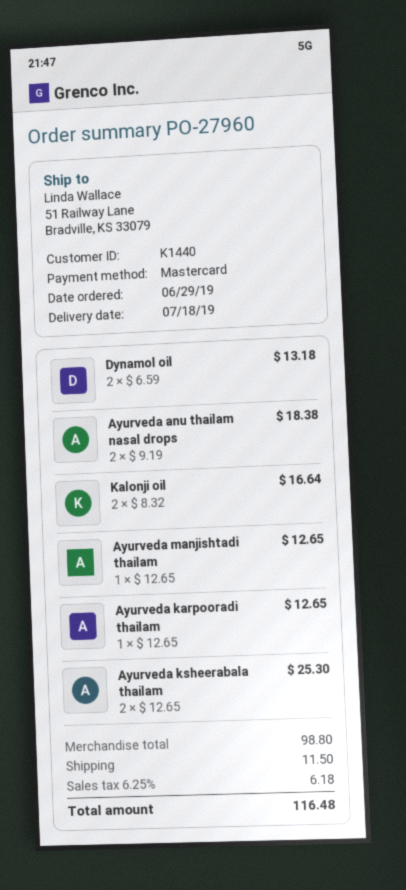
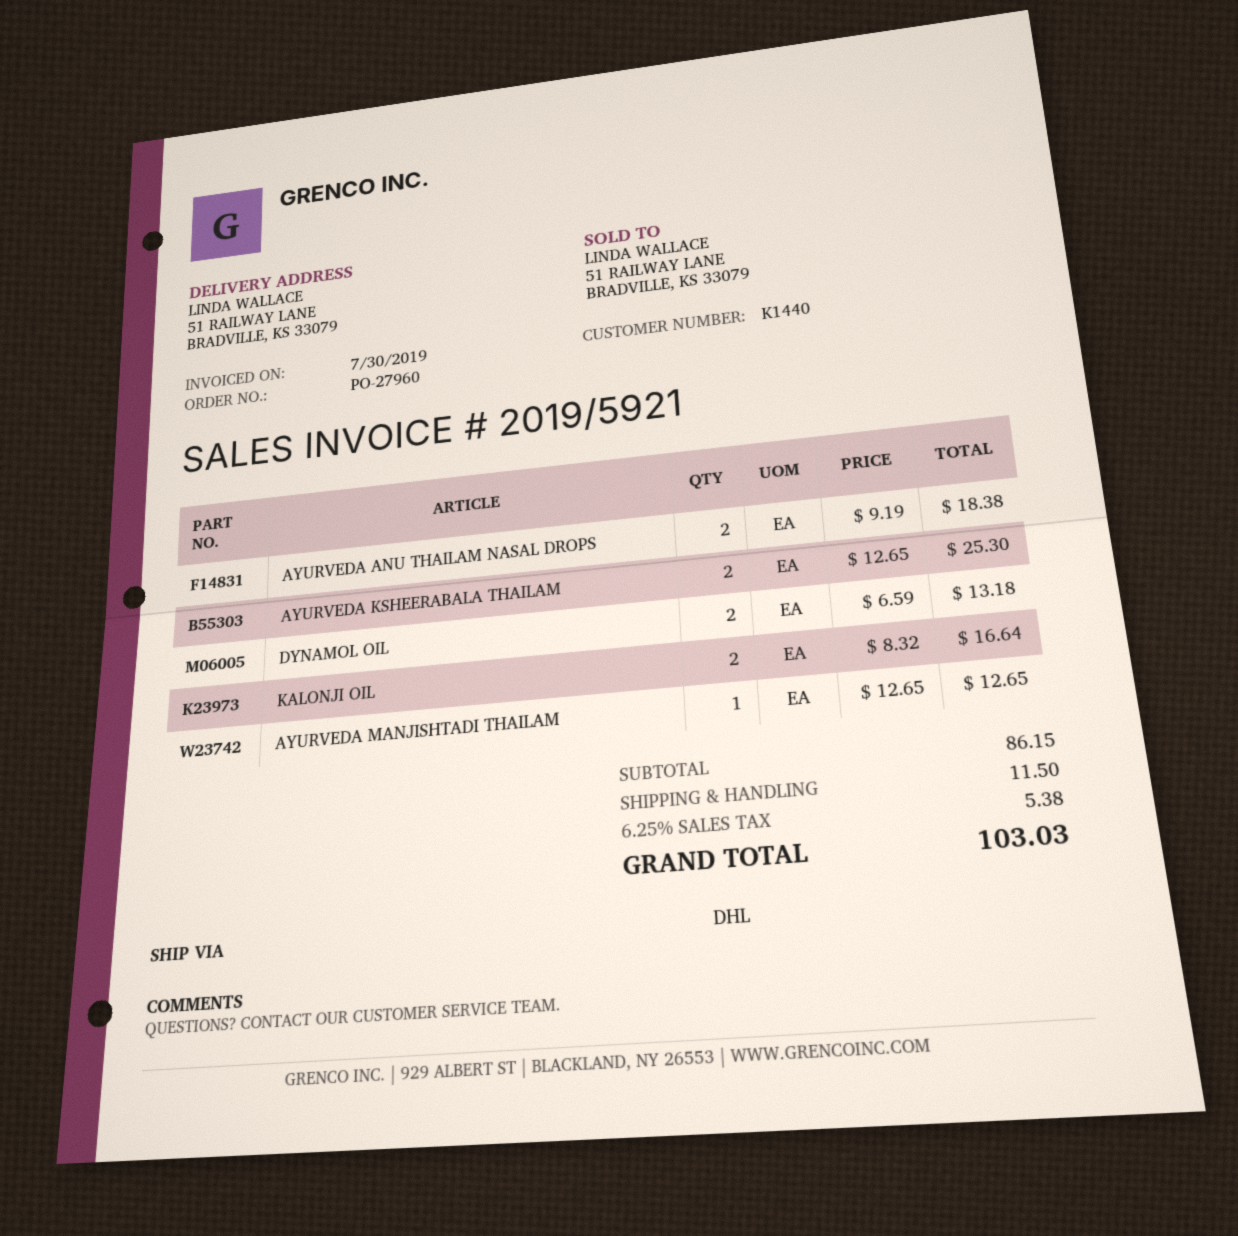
Ayurveda karpooradi thailam: 1 x 12.65 = 12.65 -> none
subtotal: 98.80 -> 86.15
tax: 6.25% = 6.18 -> 6.25% = 5.38
total: 116.48 -> 103.03

